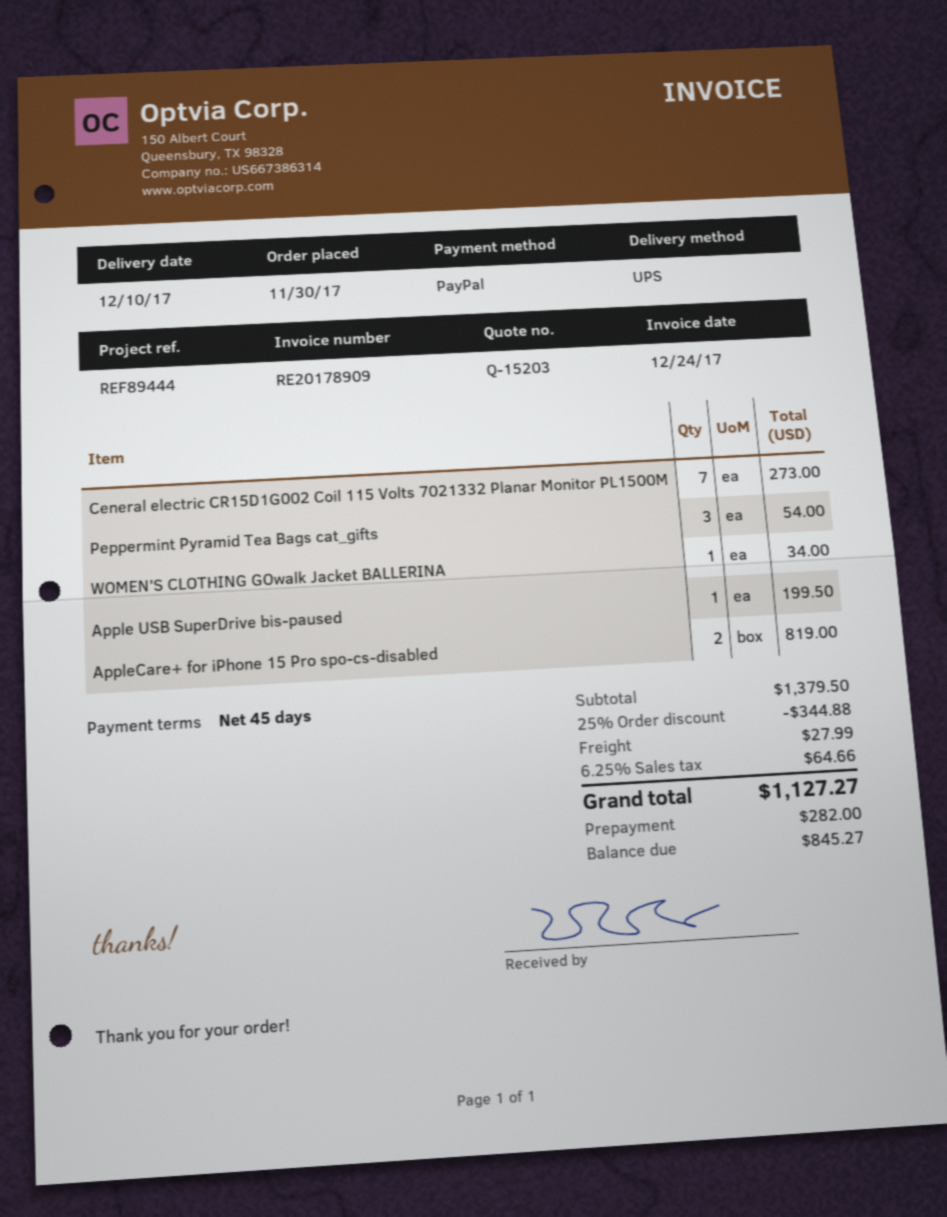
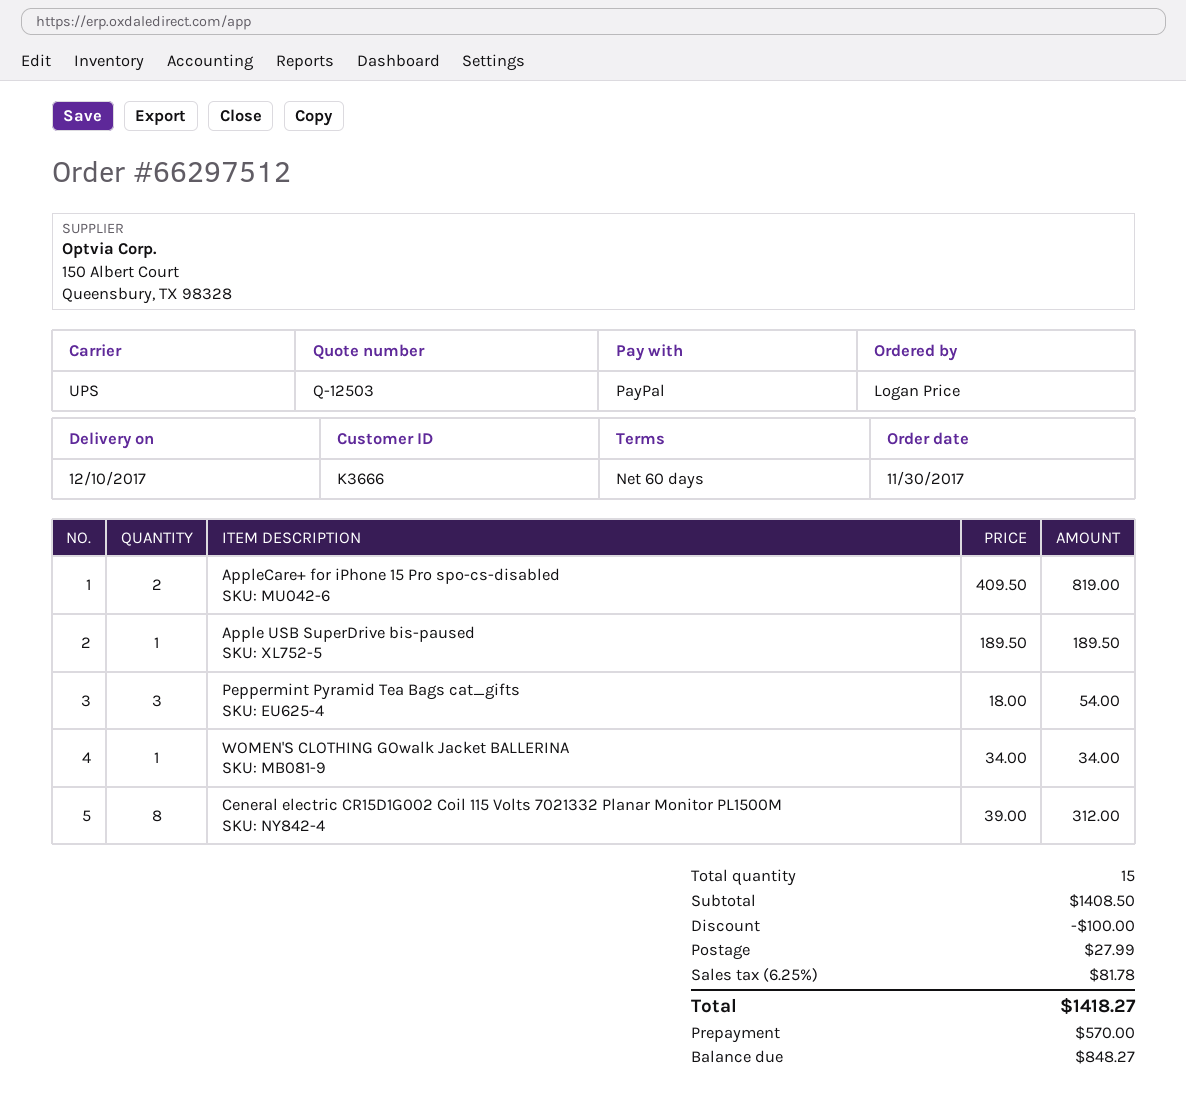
quote number: Q-15203 -> Q-12503
payment terms: 45 days -> 60 days
Ceneral electric CR15D1G002 Coil 115 Volts 7021332 Planar Monitor PL1500M: 7 for 273.00 -> 8 for 312.00
Apple USB SuperDrive bis-paused: 1 for 199.50 -> 1 for 189.50
subtotal: 1379.50 -> 1408.50
discount: 344.88 -> 100.00
tax: 6.25% = 64.66 -> 6.25% = 81.78
total: 1127.27 -> 1418.27
deposit: 282.00 -> 570.00
balance: 845.27 -> 848.27

